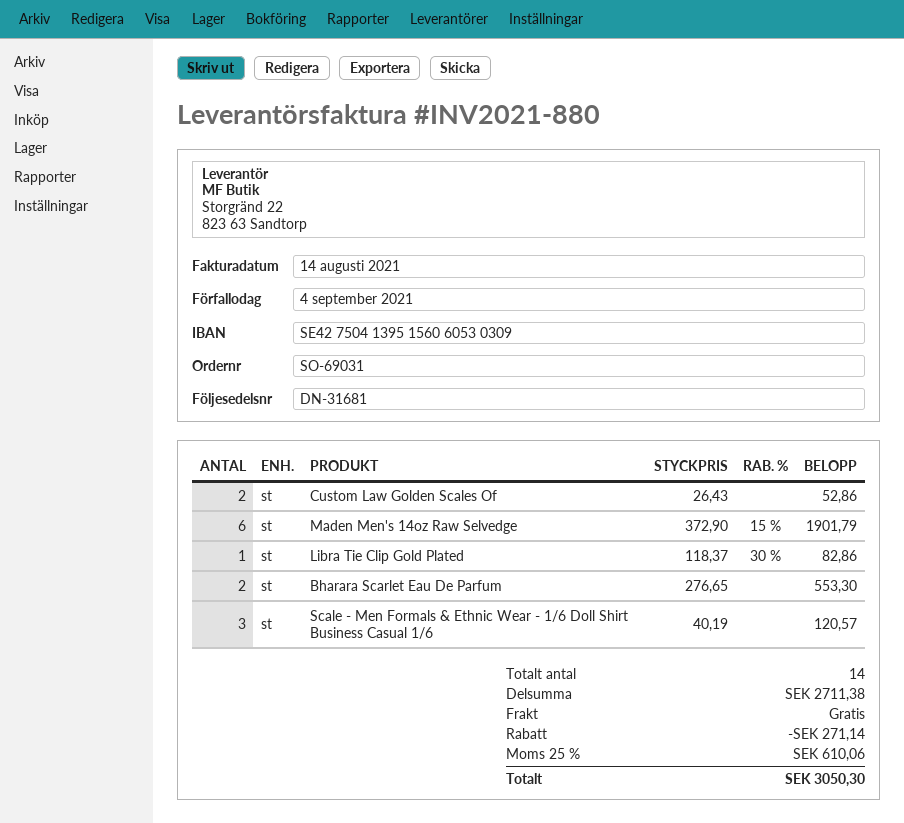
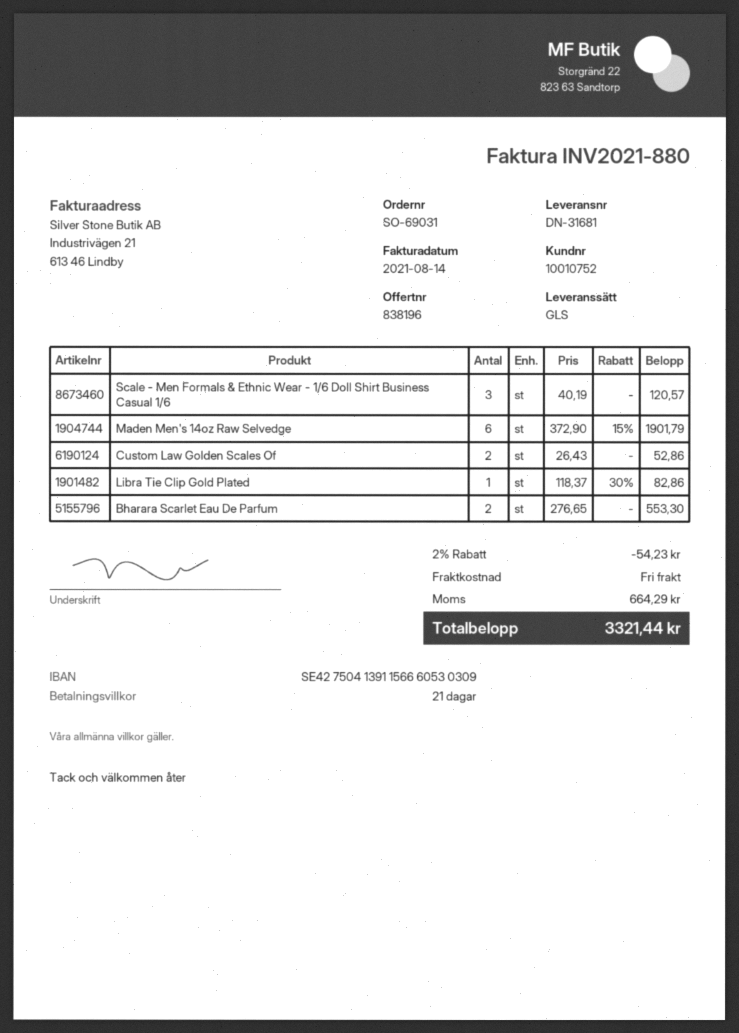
bank account: SE4275041395156060530309 -> SE4275041391156660530309
discount: 271.14 -> 54.23
tax: 610.06 -> 664.29
total: 3050.30 -> 3321.44

